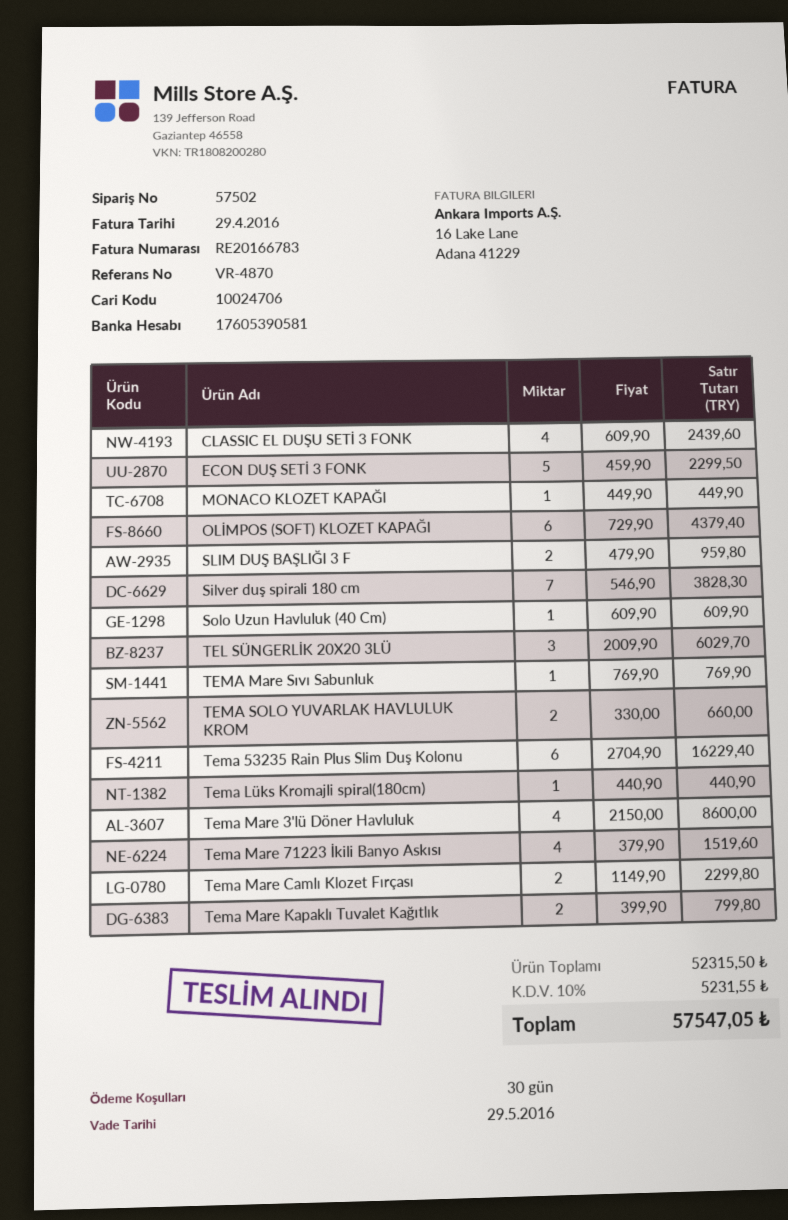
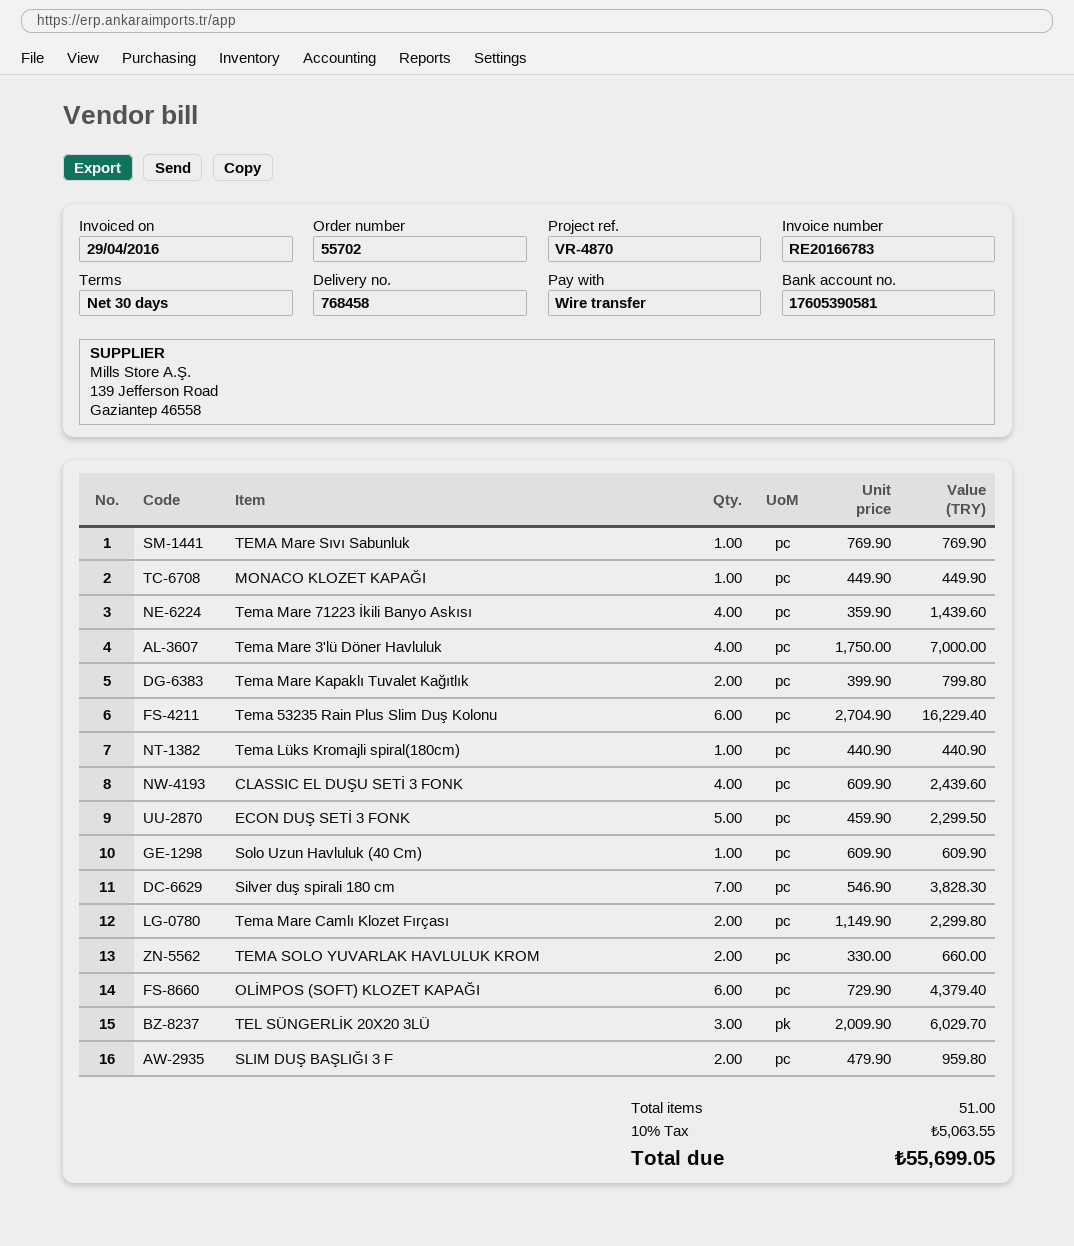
order number: 57502 -> 55702
Tema Mare 3'lü Döner Havluluk: 4 x 2150.00 = 8600.00 -> 4 x 1750.00 = 7000.00
Tema Mare 71223 İkili Banyo Askısı: 4 x 379.90 = 1519.60 -> 4 x 359.90 = 1439.60
tax: 10% = 5231.55 -> 10% = 5063.55
total: 57547.05 -> 55699.05

